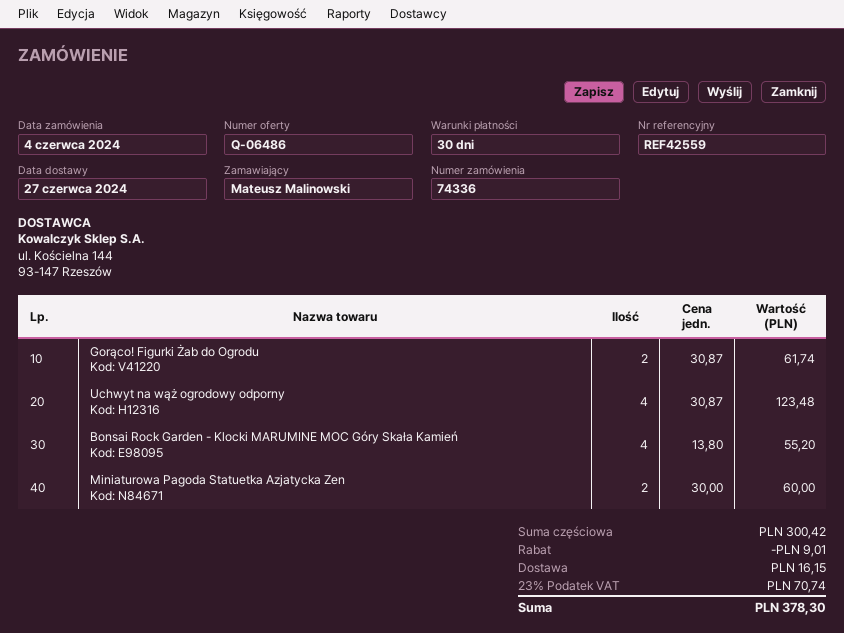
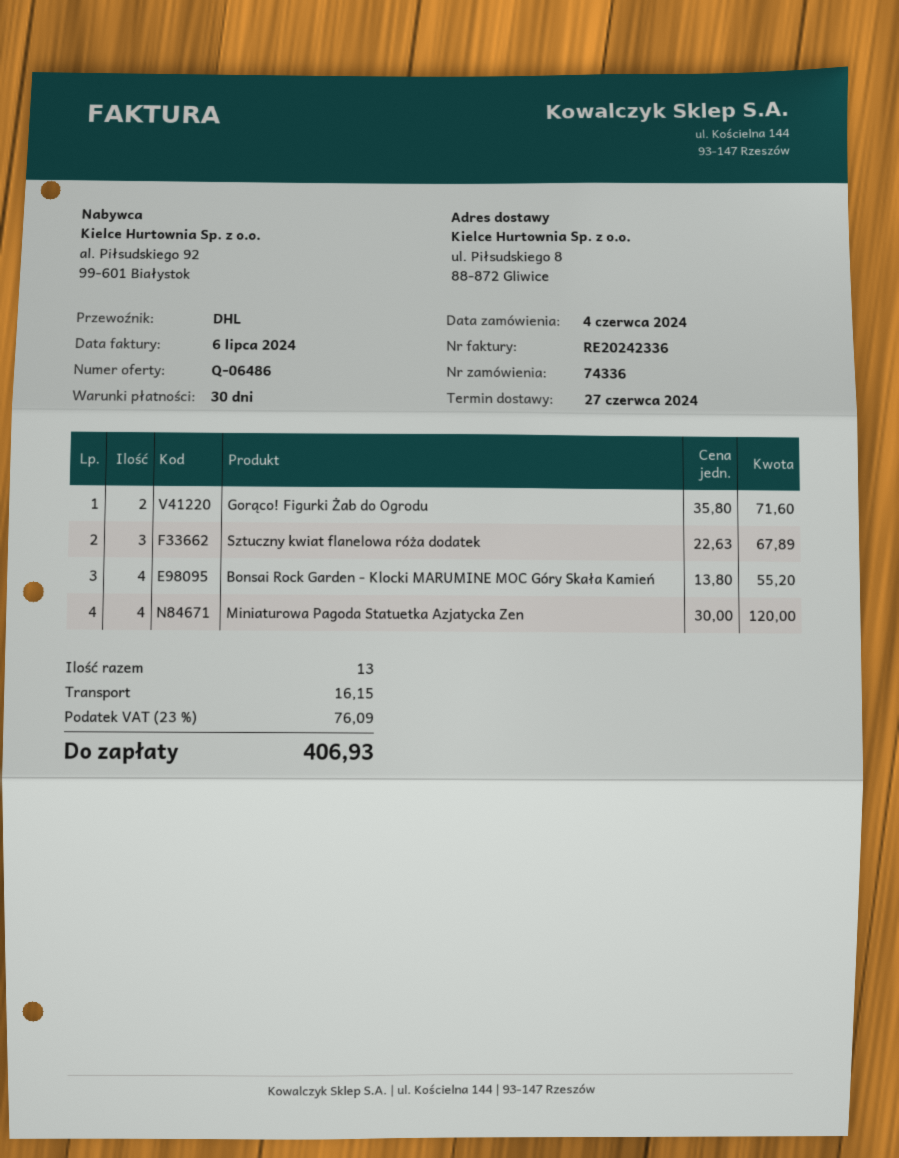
Gorąco! Figurki Żab do Ogrodu: 2 x 30.87 = 61.74 -> 2 x 35.80 = 71.60
Uchwyt na wąż ogrodowy odporny: 4 x 30.87 = 123.48 -> none
Miniaturowa Pagoda Statuetka Azjatycka Zen: 2 x 30.00 = 60.00 -> 4 x 30.00 = 120.00
Sztuczny kwiat flanelowa róża dodatek: none -> 3 x 22.63 = 67.89
discount: 9.01 -> none
tax: 23% = 70.74 -> 23% = 76.09
total: 378.30 -> 406.93

